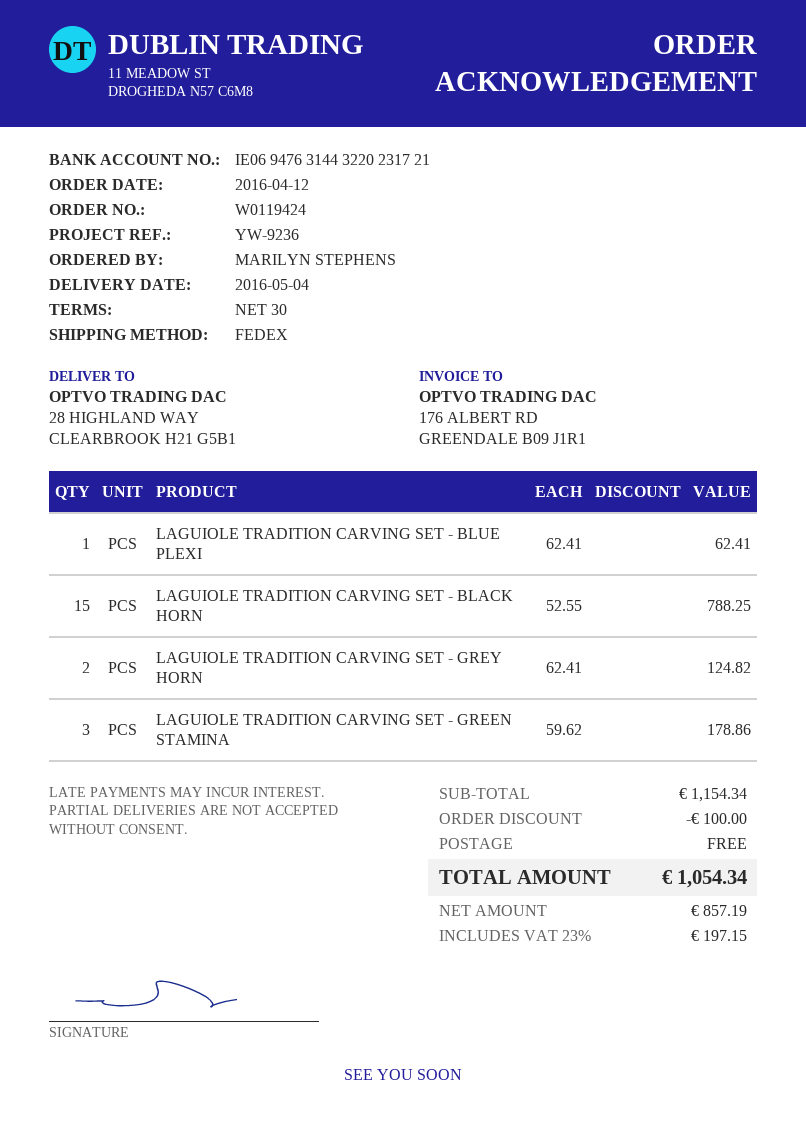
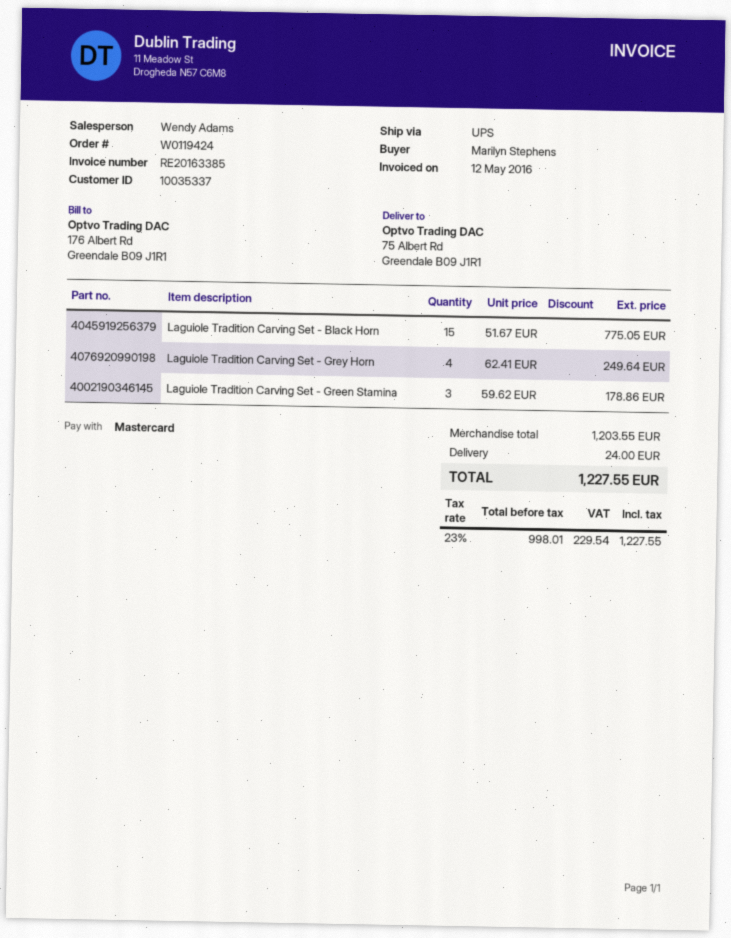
shipping method: FedEx -> UPS
ship to: 28 HIGHLAND WAY, CLEARBROOK H21 G5B1 -> 75 Albert Rd, Greendale B09 J1R1
LAGUIOLE TRADITION CARVING SET - BLUE PLEXI: 1 x 62.41 = 62.41 -> none
LAGUIOLE TRADITION CARVING SET - BLACK HORN: 15 x 52.55 = 788.25 -> 15 x 51.67 = 775.05
LAGUIOLE TRADITION CARVING SET - GREY HORN: 2 x 62.41 = 124.82 -> 4 x 62.41 = 249.64
subtotal: 1154.34 -> 1203.55
discount: 100.00 -> none
shipping: 0.00 -> 24.00
net: 857.19 -> 998.01
tax: 23% = 197.15 -> 23% = 229.54
total: 1054.34 -> 1227.55

